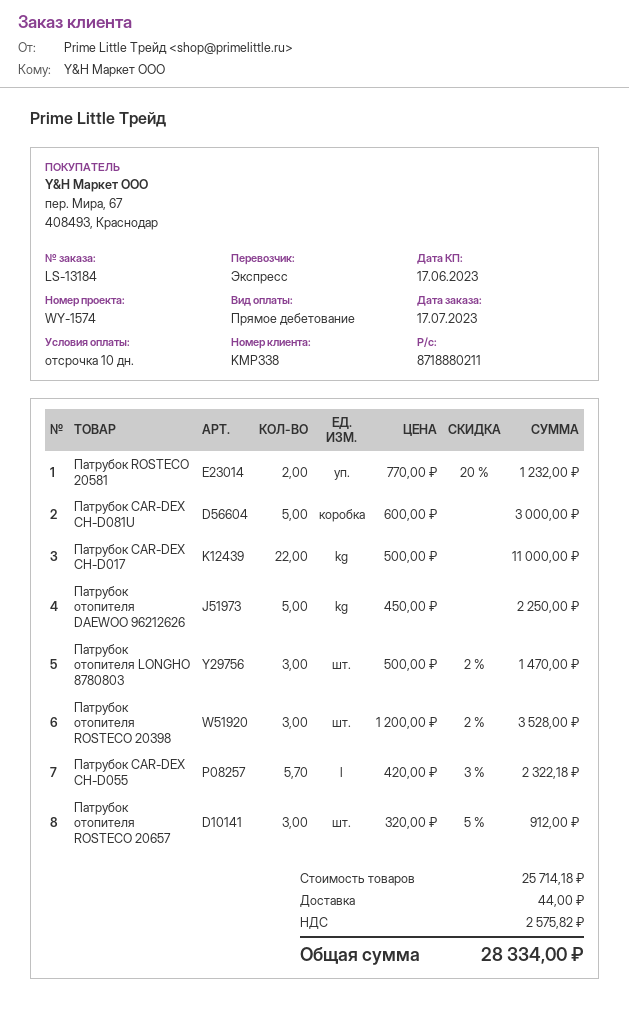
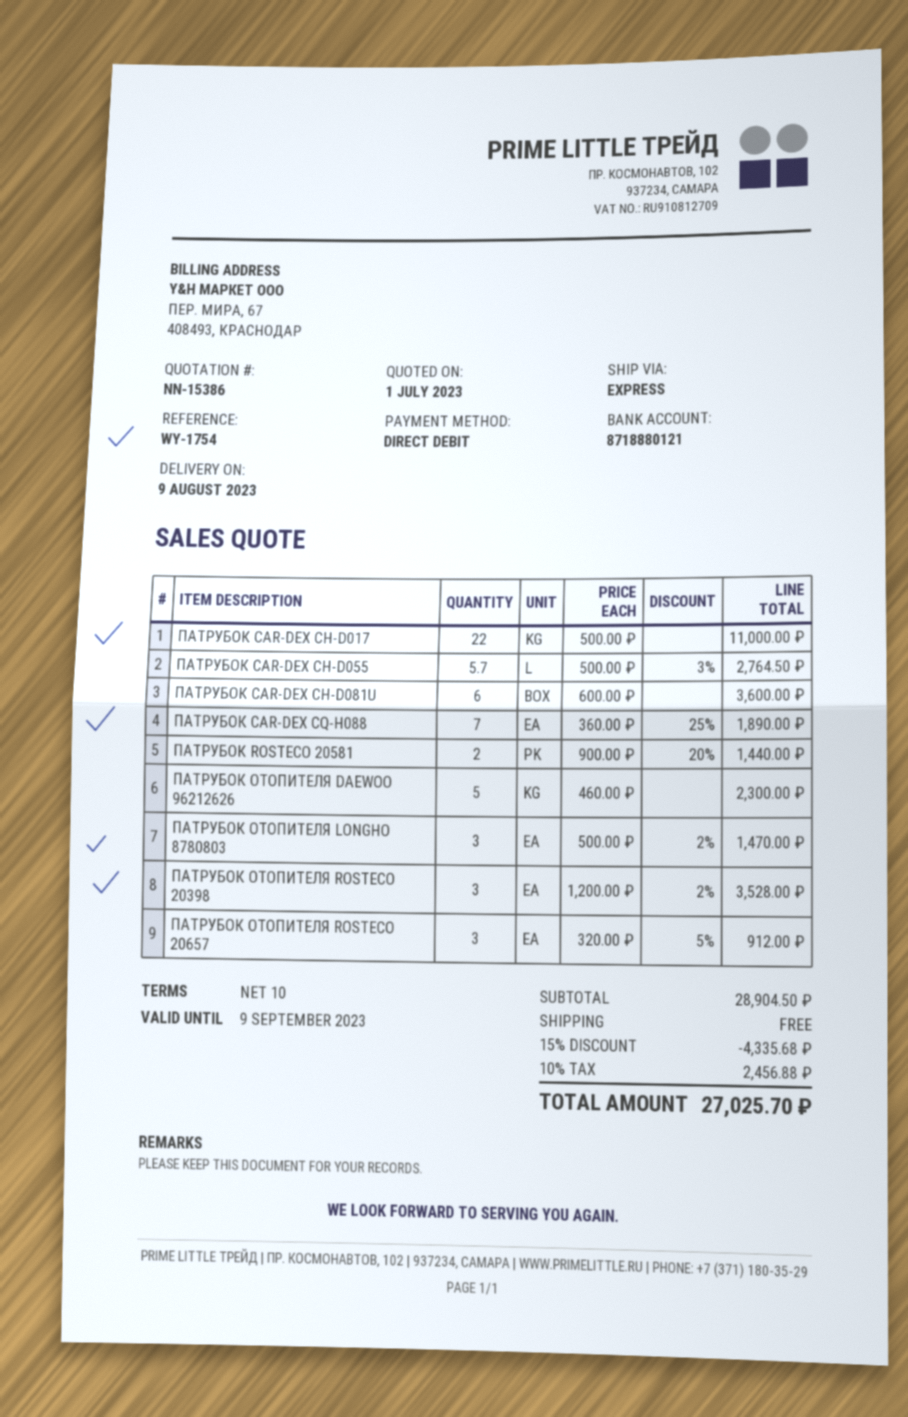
quote date: 2023-06-17 -> 2023-07-01
reference: WY-1574 -> WY-1754
bank account: 8718880211 -> 8718880121
Патрубок ROSTECO 20581: 2 x 770.00 - 20% = 1232.00 -> 2 x 900.00 - 20% = 1440.00
Патрубок CAR-DEX CH-D081U: 5 x 600.00 = 3000.00 -> 6 x 600.00 = 3600.00
Патрубок отопителя DAEWOO 96212626: 5 x 450.00 = 2250.00 -> 5 x 460.00 = 2300.00
Патрубок CAR-DEX CH-D055: 5.7 x 420.00 - 3% = 2322.18 -> 5.7 x 500.00 - 3% = 2764.50
ПАТРУБОК CAR-DEX CQ-H088: none -> 7 x 360.00 - 25% = 1890.00
subtotal: 25714.18 -> 28904.50
discount: none -> 15% = 4335.68
shipping: 44.00 -> 0.00
tax: 2575.82 -> 2456.88
total: 28334.00 -> 27025.70

